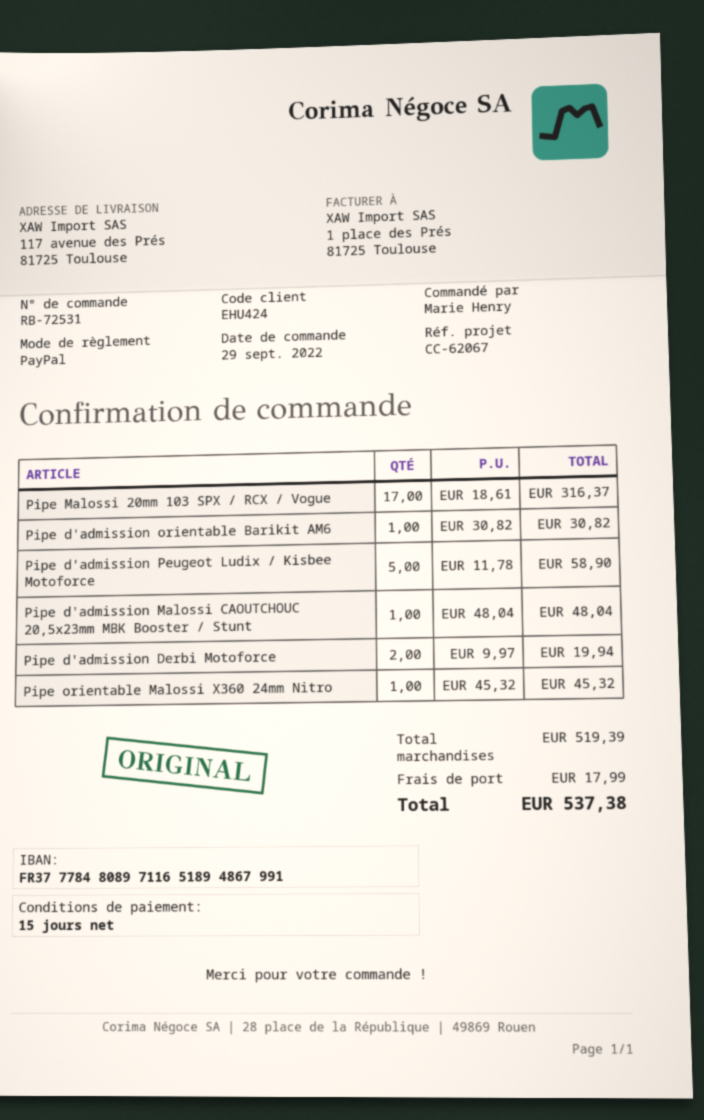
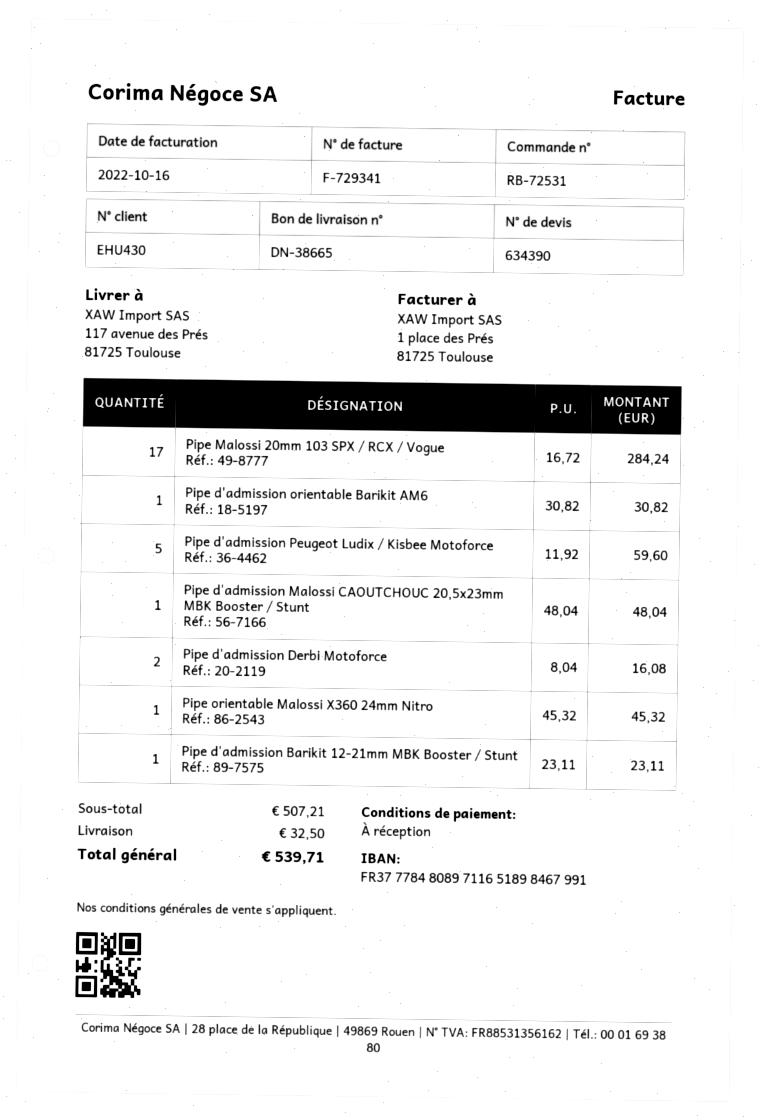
payment terms: 15 days -> on receipt
customer number: EHU424 -> EHU430
bank account: FR3777848089711651894867991 -> FR3777848089711651898467991
Pipe Malossi 20mm 103 SPX / RCX / Vogue: 17 x 18.61 = 316.37 -> 17 x 16.72 = 284.24
Pipe d'admission Peugeot Ludix / Kisbee Motoforce: 5 x 11.78 = 58.90 -> 5 x 11.92 = 59.60
Pipe d'admission Derbi Motoforce: 2 x 9.97 = 19.94 -> 2 x 8.04 = 16.08
Pipe d'admission Barikit 12-21mm MBK Booster / Stunt: none -> 1 x 23.11 = 23.11
subtotal: 519.39 -> 507.21
shipping: 17.99 -> 32.50
total: 537.38 -> 539.71

